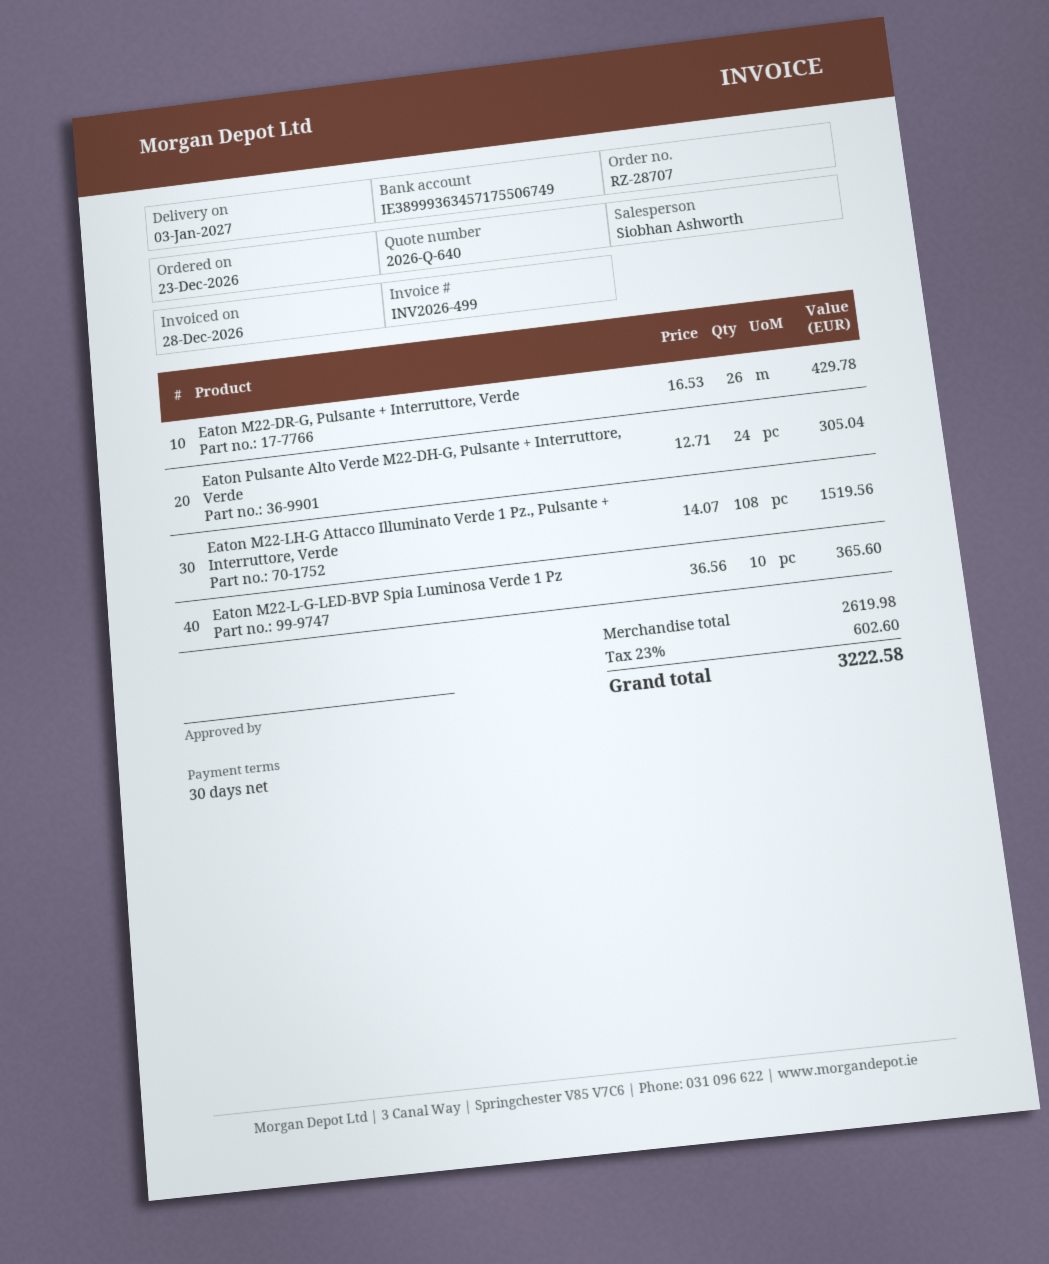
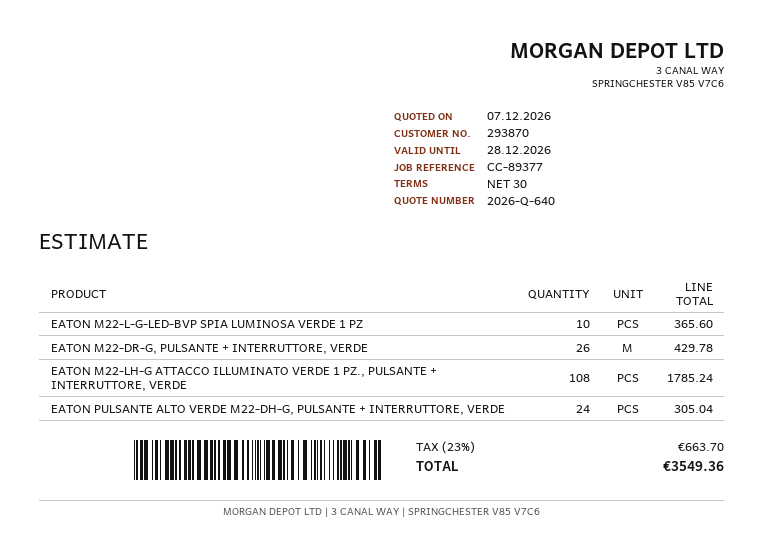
Eaton M22-LH-G Attacco Illuminato Verde 1 Pz., Pulsante + Interruttore, Verde: 108 for 1519.56 -> 108 for 1785.24
tax: 23% = 602.60 -> 23% = 663.70
total: 3222.58 -> 3549.36

